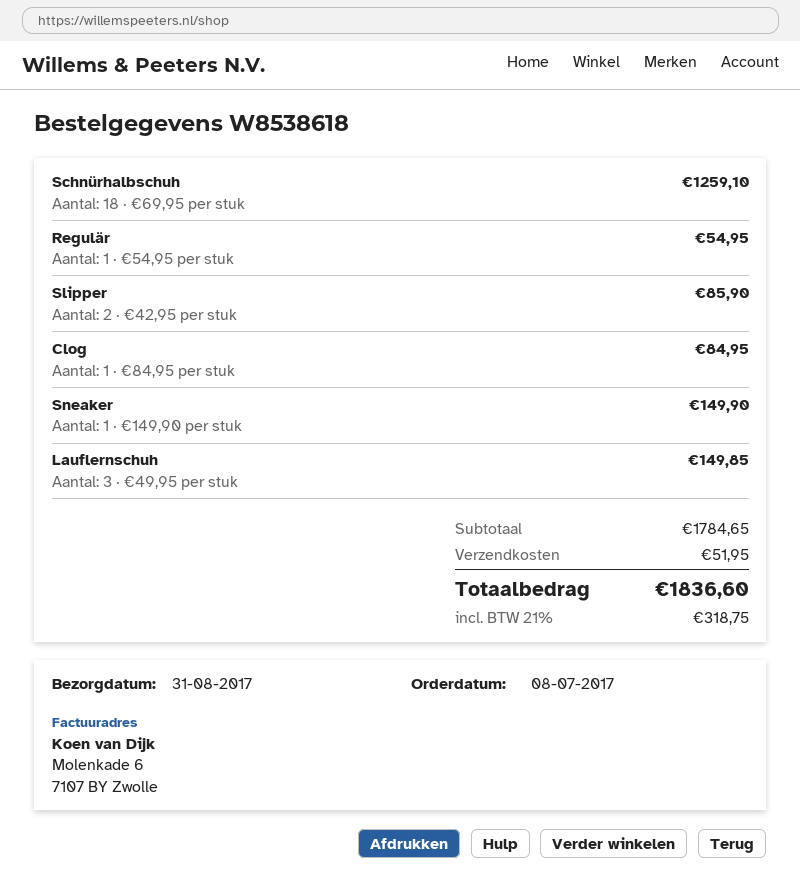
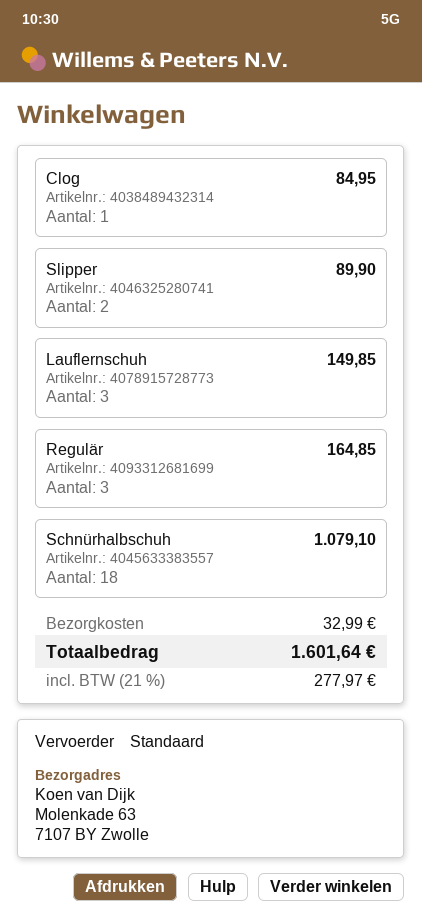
Schnürhalbschuh: 18 for 1259.10 -> 18 for 1079.10
Regulär: 1 for 54.95 -> 3 for 164.85
Slipper: 2 for 85.90 -> 2 for 89.90
Sneaker: 1 for 149.90 -> none
shipping: 51.95 -> 32.99
tax: 21% = 318.75 -> 21% = 277.97
total: 1836.60 -> 1601.64

